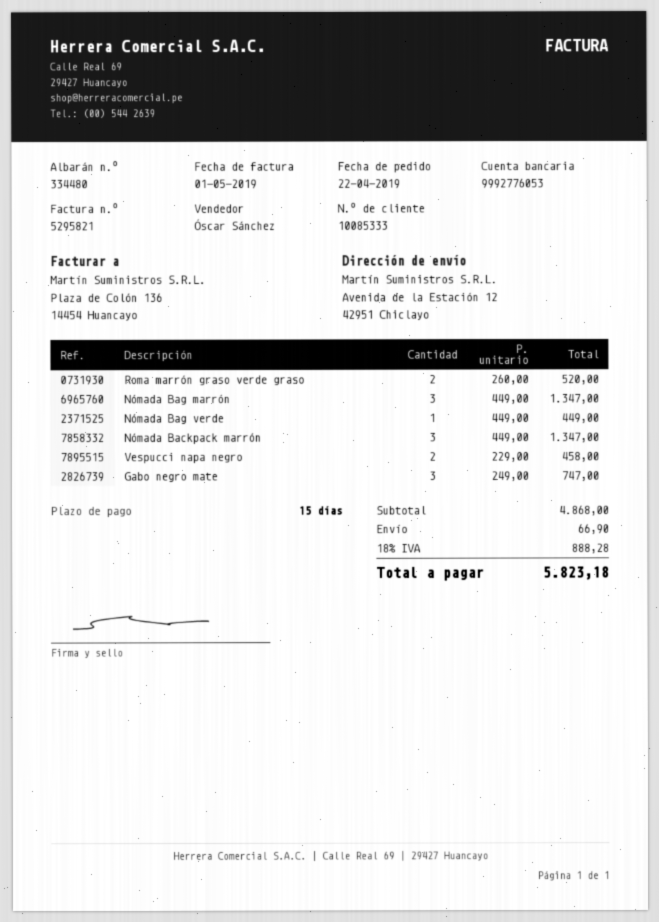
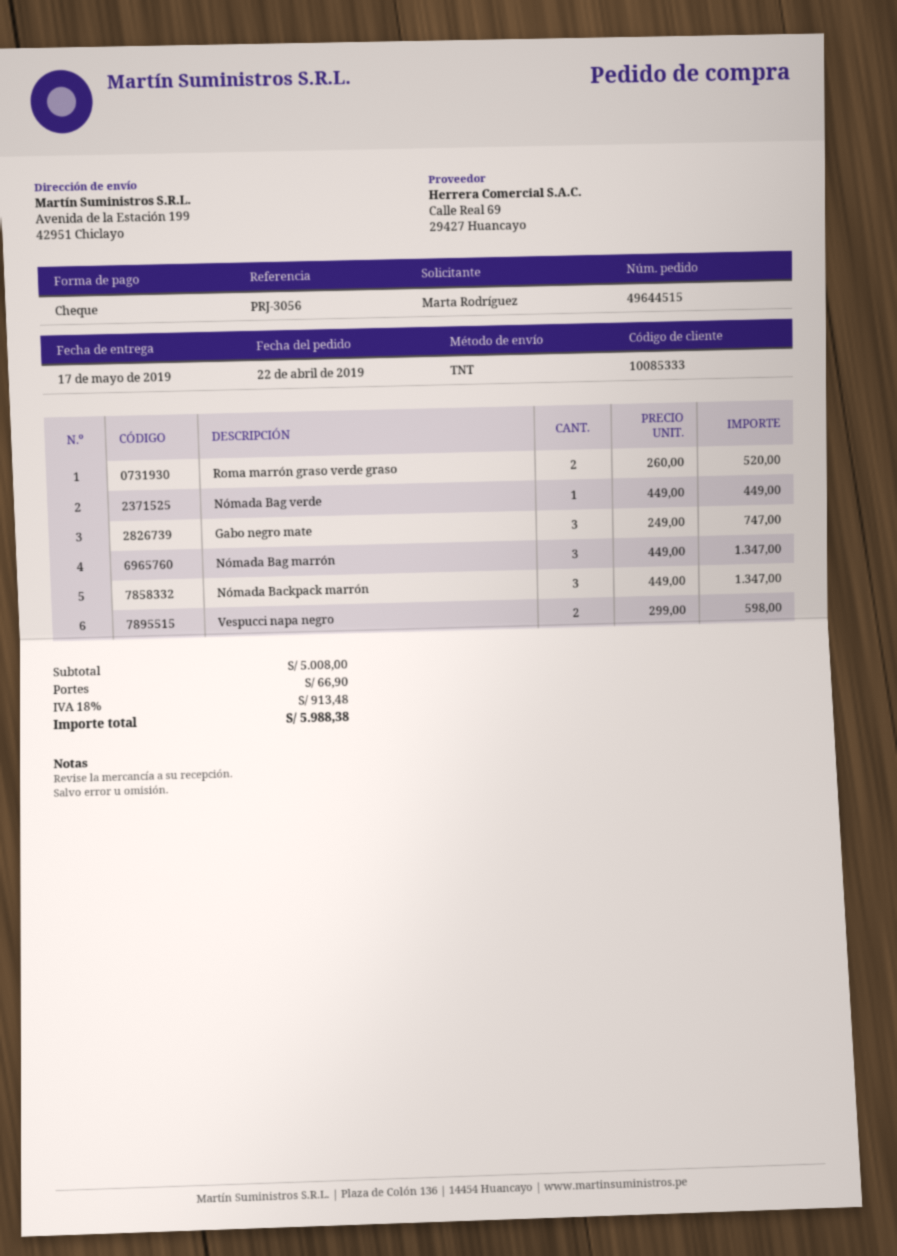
ship to: Avenida de la Estación 12, 42951 Chiclayo -> Avenida de la Estación 199, 42951 Chiclayo
Vespucci napa negro: 2 x 229.00 = 458.00 -> 2 x 299.00 = 598.00
subtotal: 4868.00 -> 5008.00
tax: 18% = 888.28 -> 18% = 913.48
total: 5823.18 -> 5988.38

